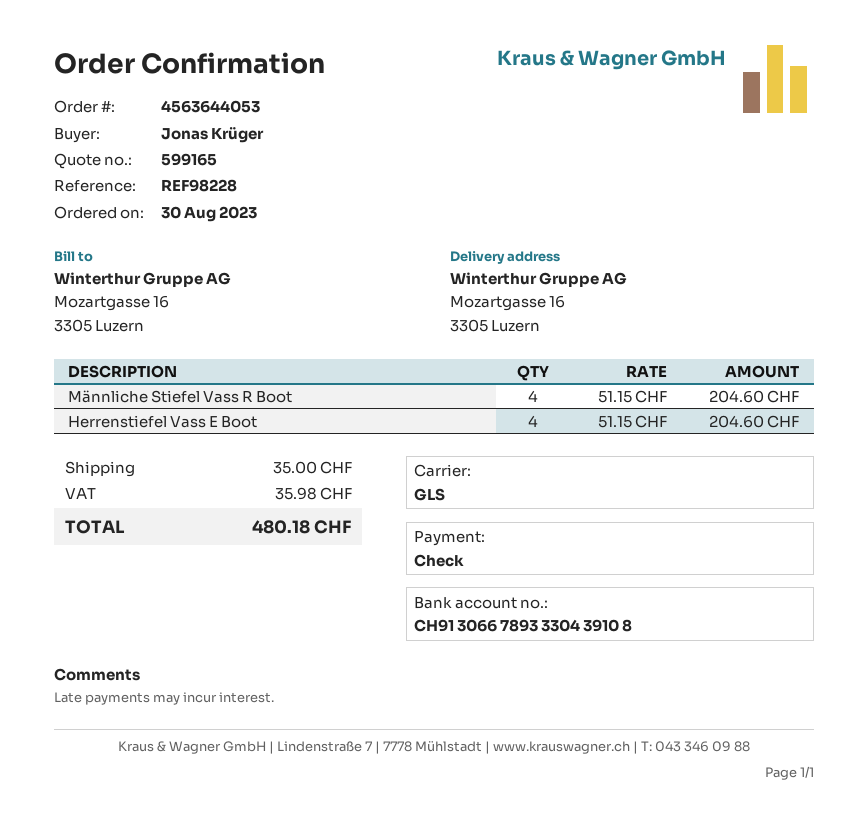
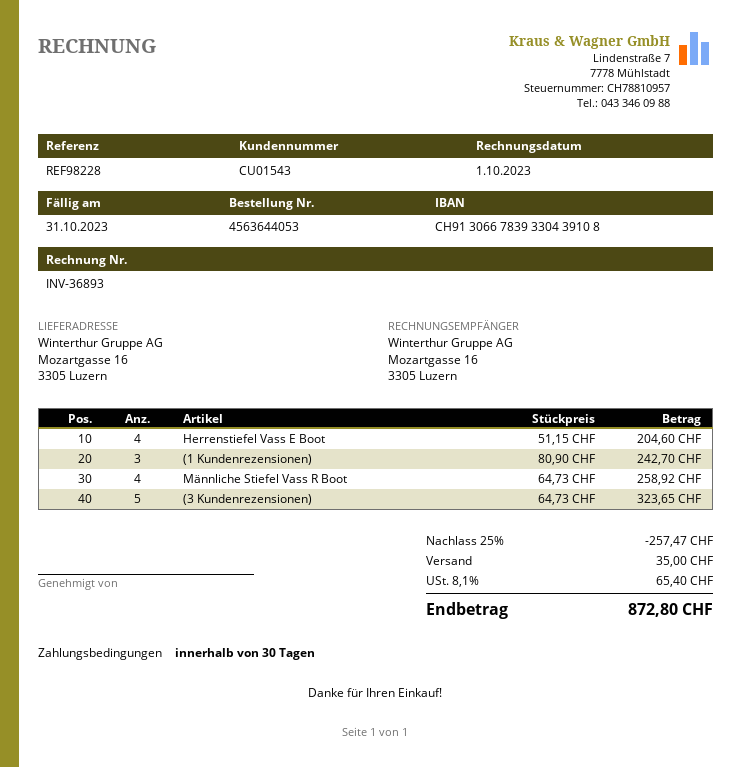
bank account: CH9130667893330439108 -> CH9130667839330439108
Männliche Stiefel Vass R Boot: 4 x 51.15 = 204.60 -> 4 x 64.73 = 258.92
(1 Kundenrezensionen): none -> 3 x 80.90 = 242.70
(3 Kundenrezensionen): none -> 5 x 64.73 = 323.65
discount: none -> 25% = 257.47
tax: 35.98 -> 65.40
total: 480.18 -> 872.80

